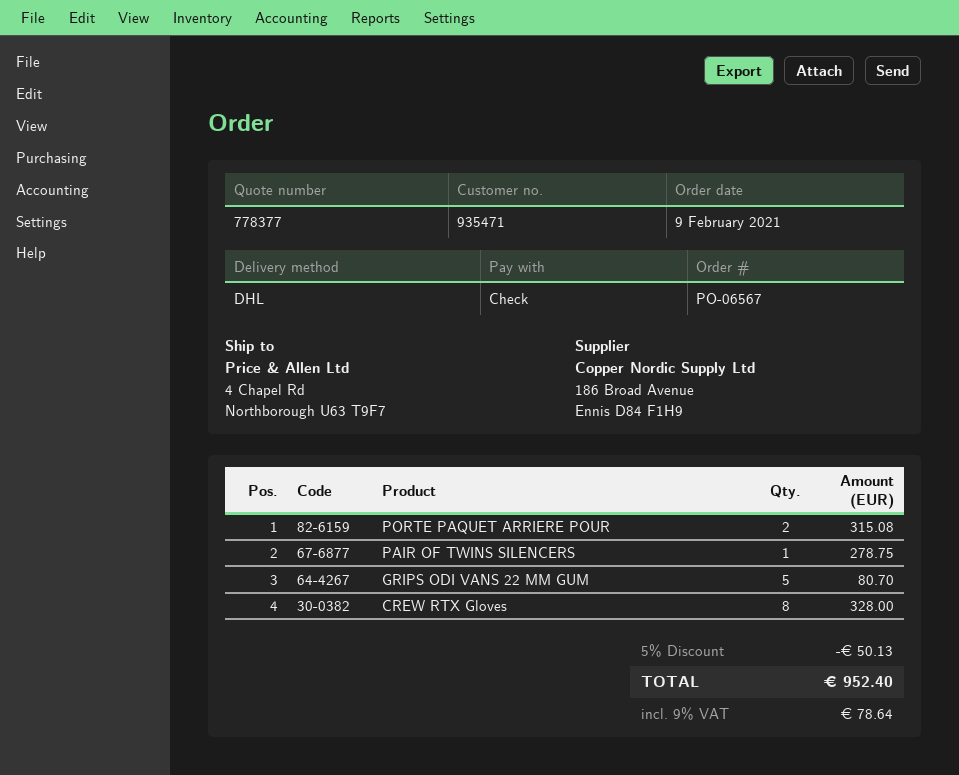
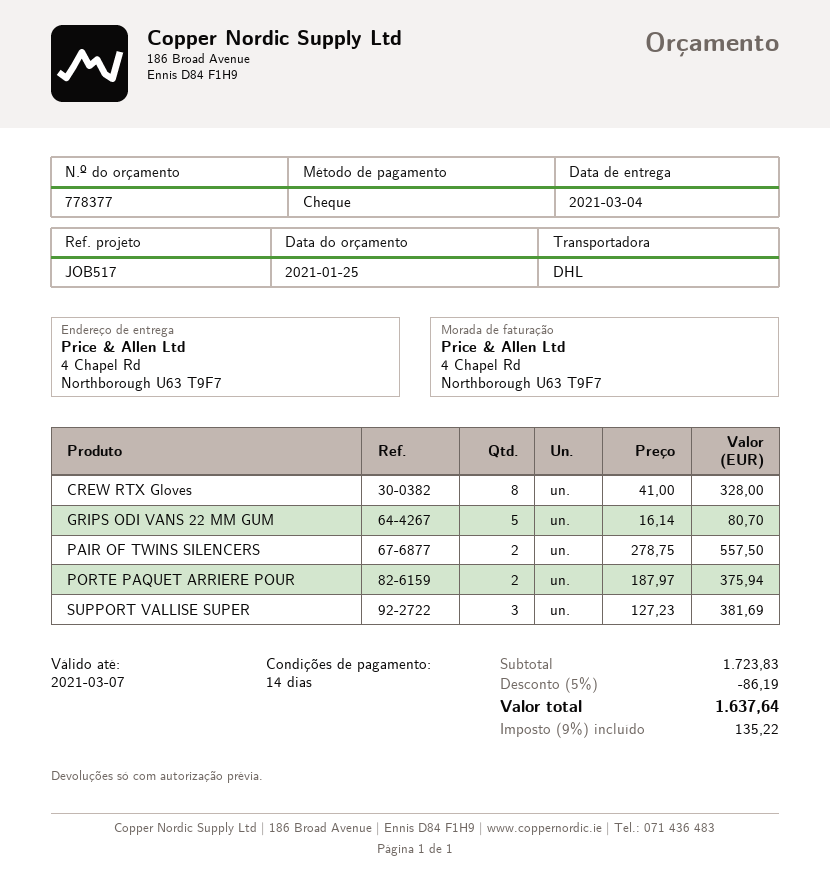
PORTE PAQUET ARRIERE POUR: 2 for 315.08 -> 2 for 375.94
PAIR OF TWINS SILENCERS: 1 for 278.75 -> 2 for 557.50
SUPPORT VALLISE SUPER: none -> 3 for 381.69
discount: 5% = 50.13 -> 5% = 86.19
tax: 9% = 78.64 -> 9% = 135.22
total: 952.40 -> 1637.64

